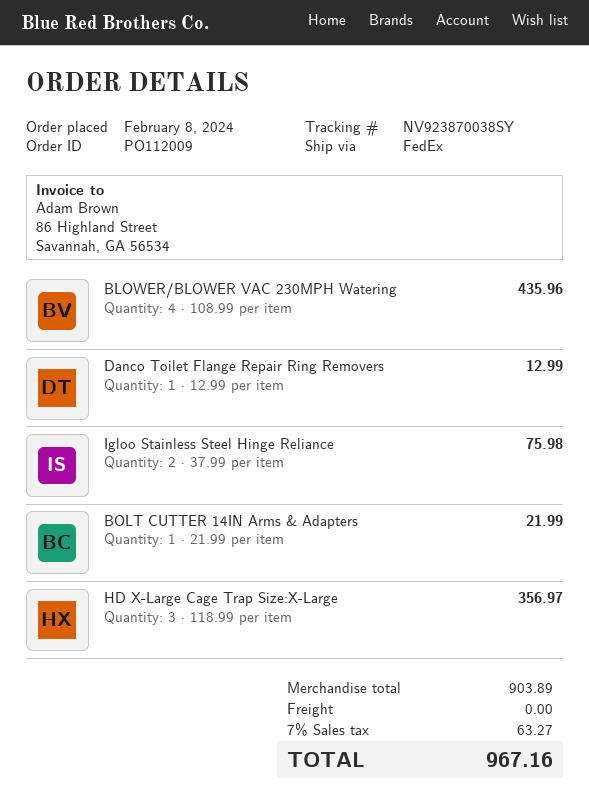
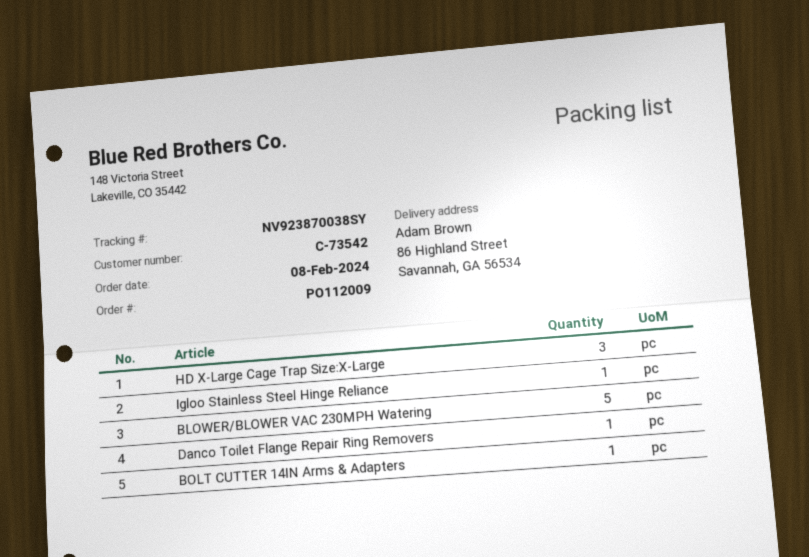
BLOWER/BLOWER VAC 230MPH Watering: 4 -> 5
Igloo Stainless Steel Hinge Reliance: 2 -> 1

